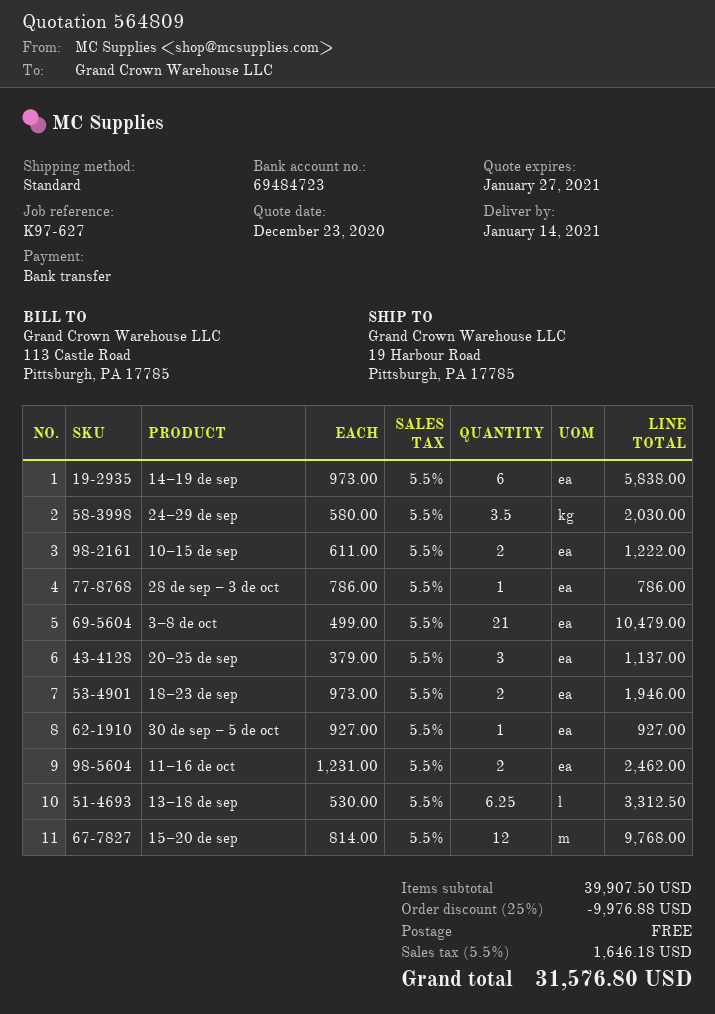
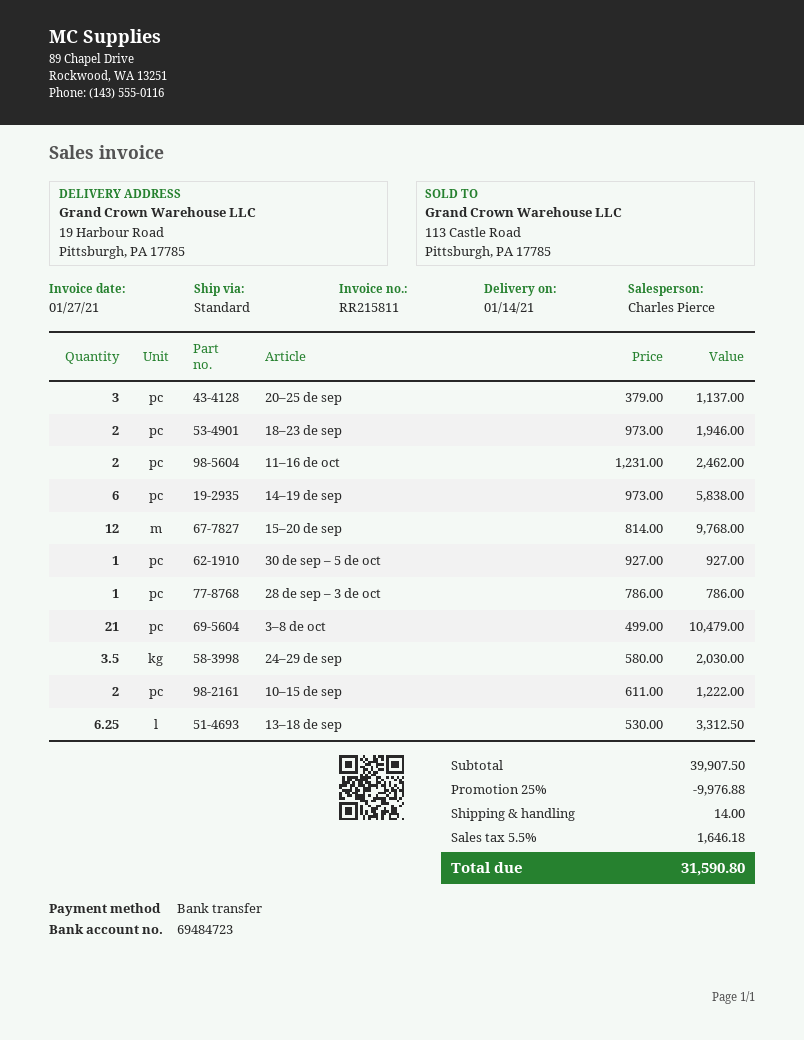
shipping: 0.00 -> 14.00
total: 31576.80 -> 31590.80

